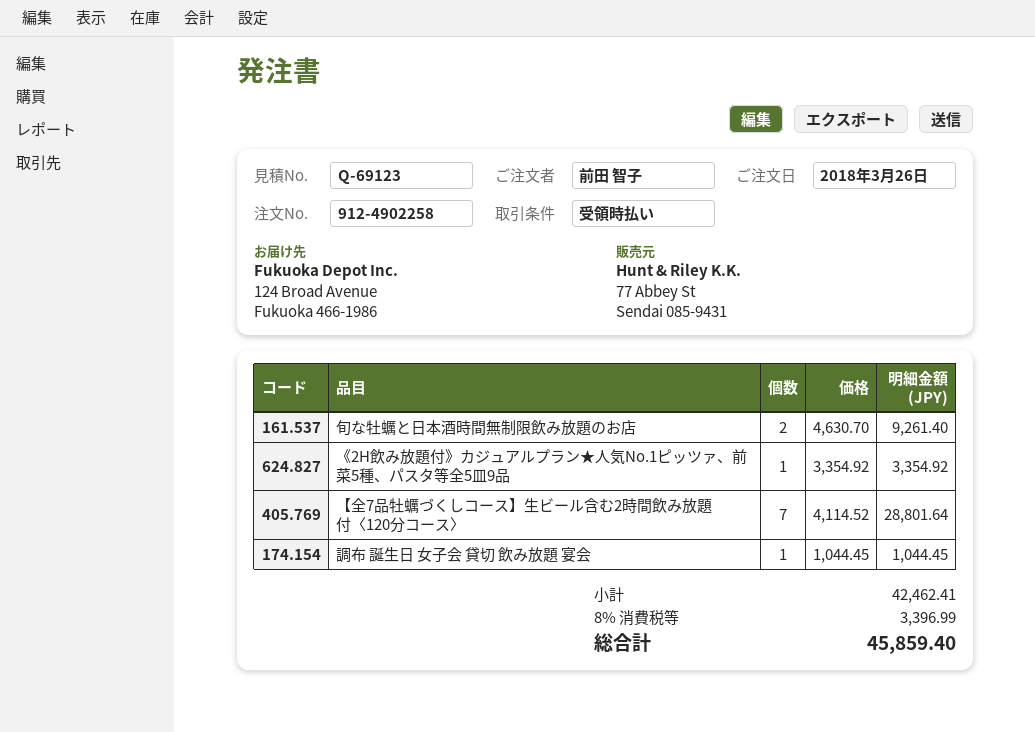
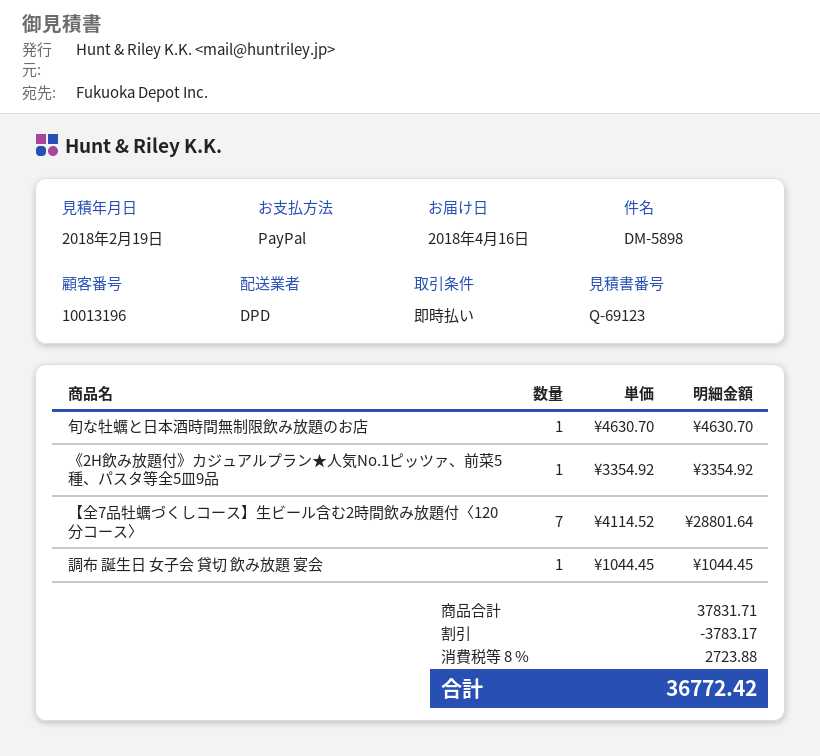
旬な牡蠣と日本酒時間無制限飲み放題のお店: 2 x 4630.70 = 9261.40 -> 1 x 4630.70 = 4630.70
subtotal: 42462.41 -> 37831.71
discount: none -> 3783.17
tax: 8% = 3396.99 -> 8% = 2723.88
total: 45859.40 -> 36772.42

